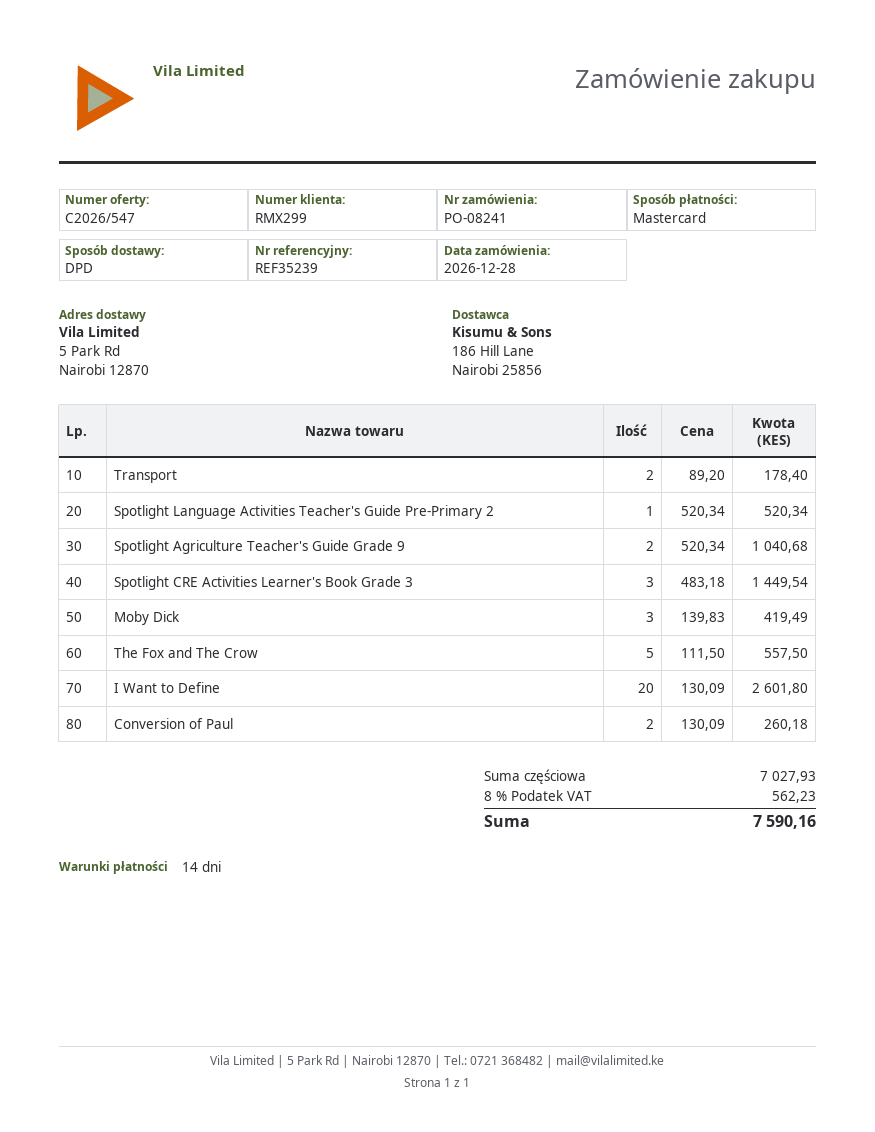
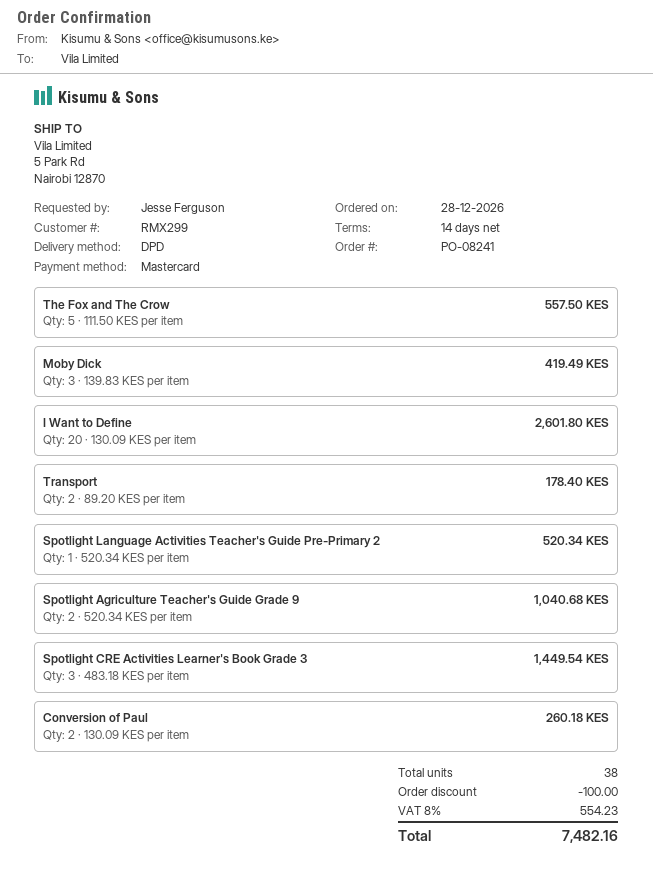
discount: none -> 100.00
tax: 8% = 562.23 -> 8% = 554.23
total: 7590.16 -> 7482.16

